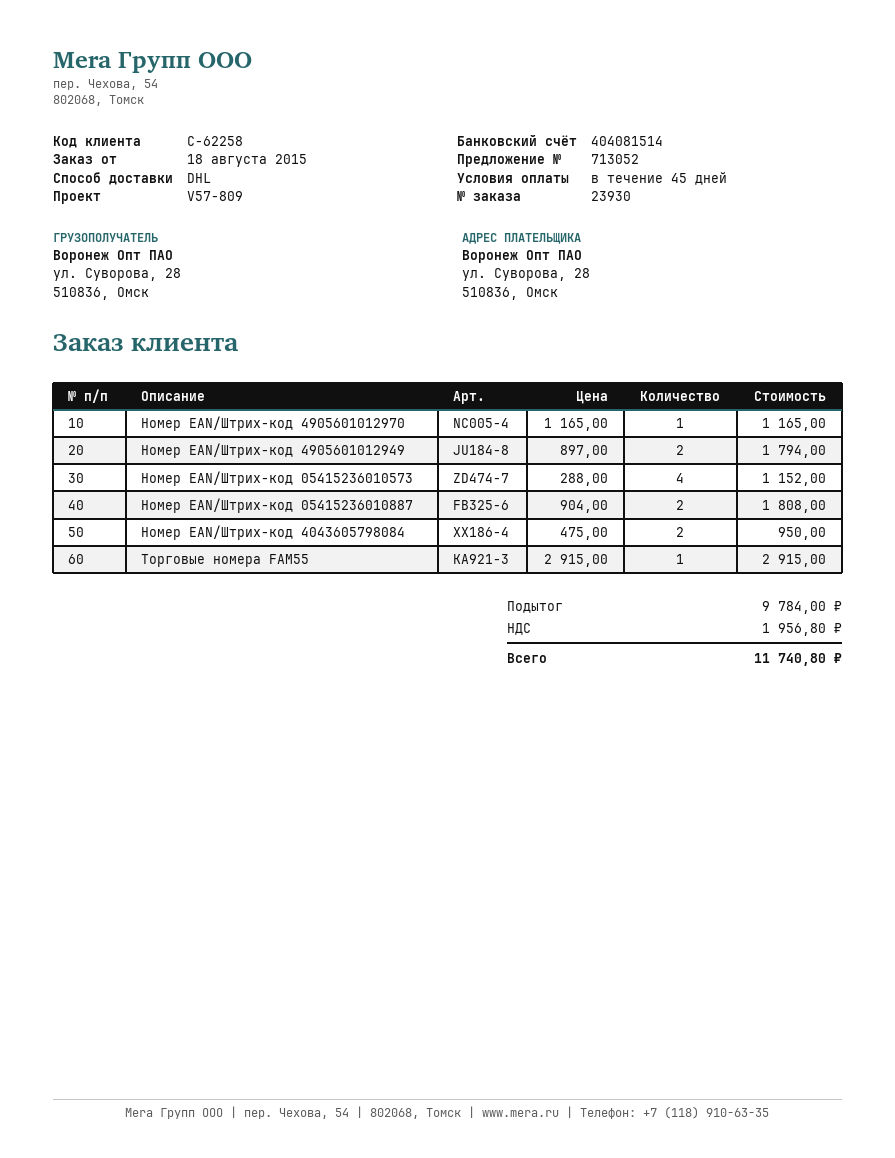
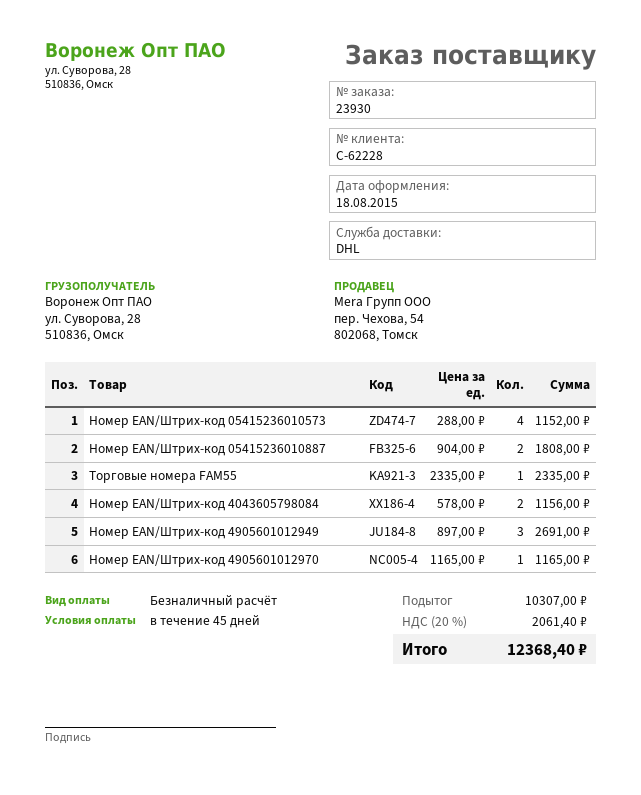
customer number: C-62258 -> C-62228
Номер EAN/Штрих-код 4905601012949: 2 x 897.00 = 1794.00 -> 3 x 897.00 = 2691.00
Номер EAN/Штрих-код 4043605798084: 2 x 475.00 = 950.00 -> 2 x 578.00 = 1156.00
Торговые номера FAM55: 1 x 2915.00 = 2915.00 -> 1 x 2335.00 = 2335.00
subtotal: 9784.00 -> 10307.00
tax: 1956.80 -> 2061.40
total: 11740.80 -> 12368.40

